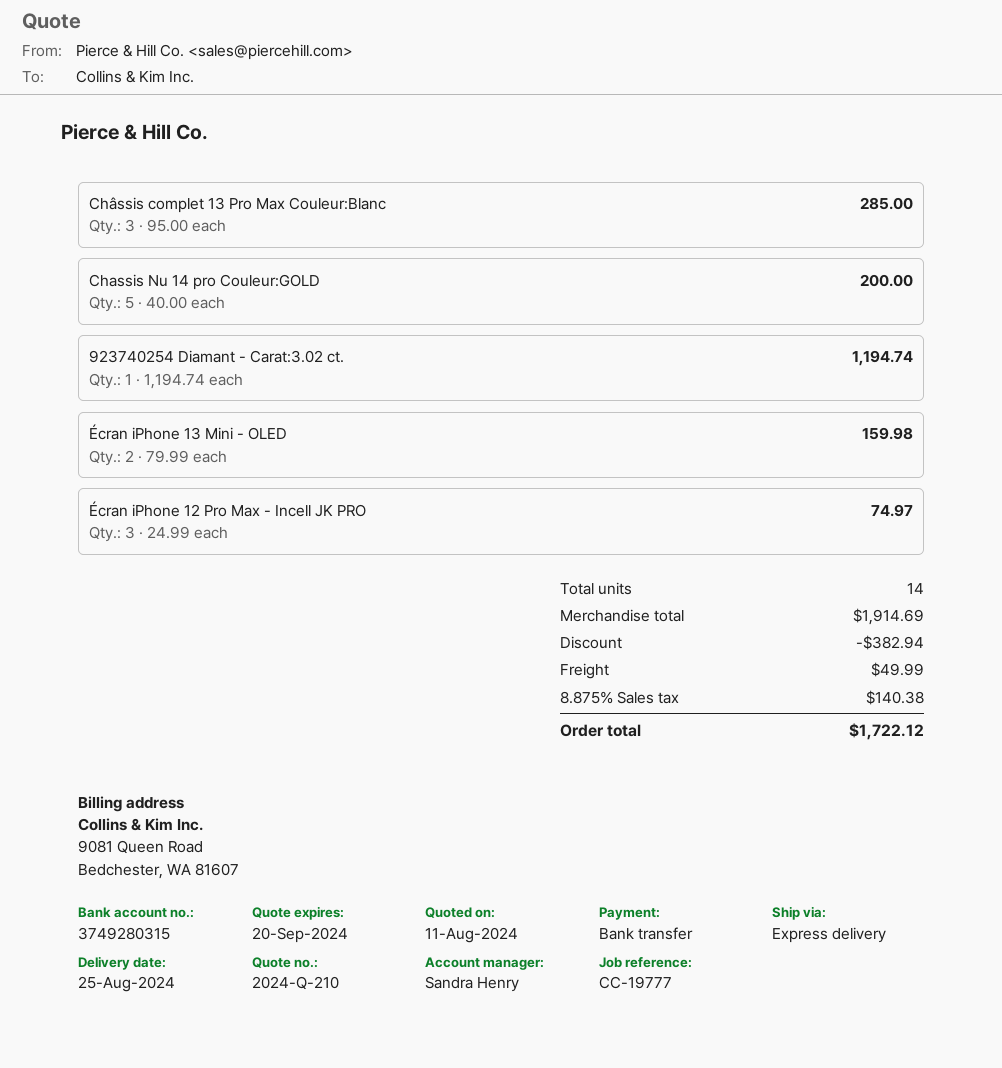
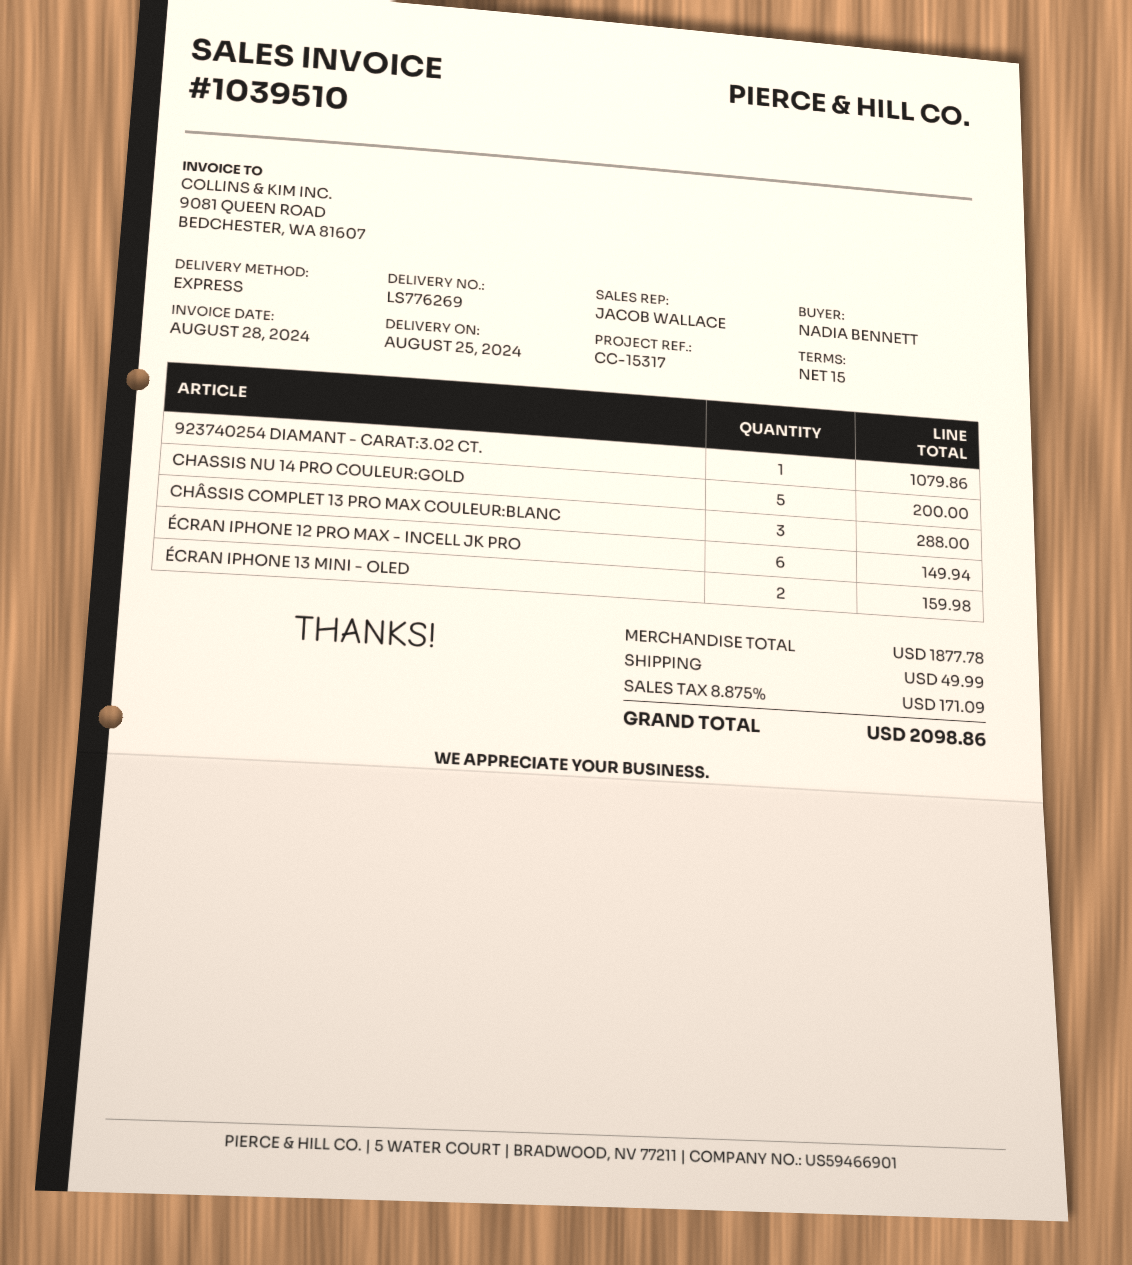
reference: CC-19777 -> CC-15317
sales rep: Sandra Henry -> JACOB WALLACE
Châssis complet 13 Pro Max Couleur:Blanc: 3 for 285.00 -> 3 for 288.00
923740254 Diamant - Carat:3.02 ct.: 1 for 1194.74 -> 1 for 1079.86
Écran iPhone 12 Pro Max - Incell JK PRO: 3 for 74.97 -> 6 for 149.94
subtotal: 1914.69 -> 1877.78
discount: 382.94 -> none
tax: 8.875% = 140.38 -> 8.875% = 171.09
total: 1722.12 -> 2098.86

